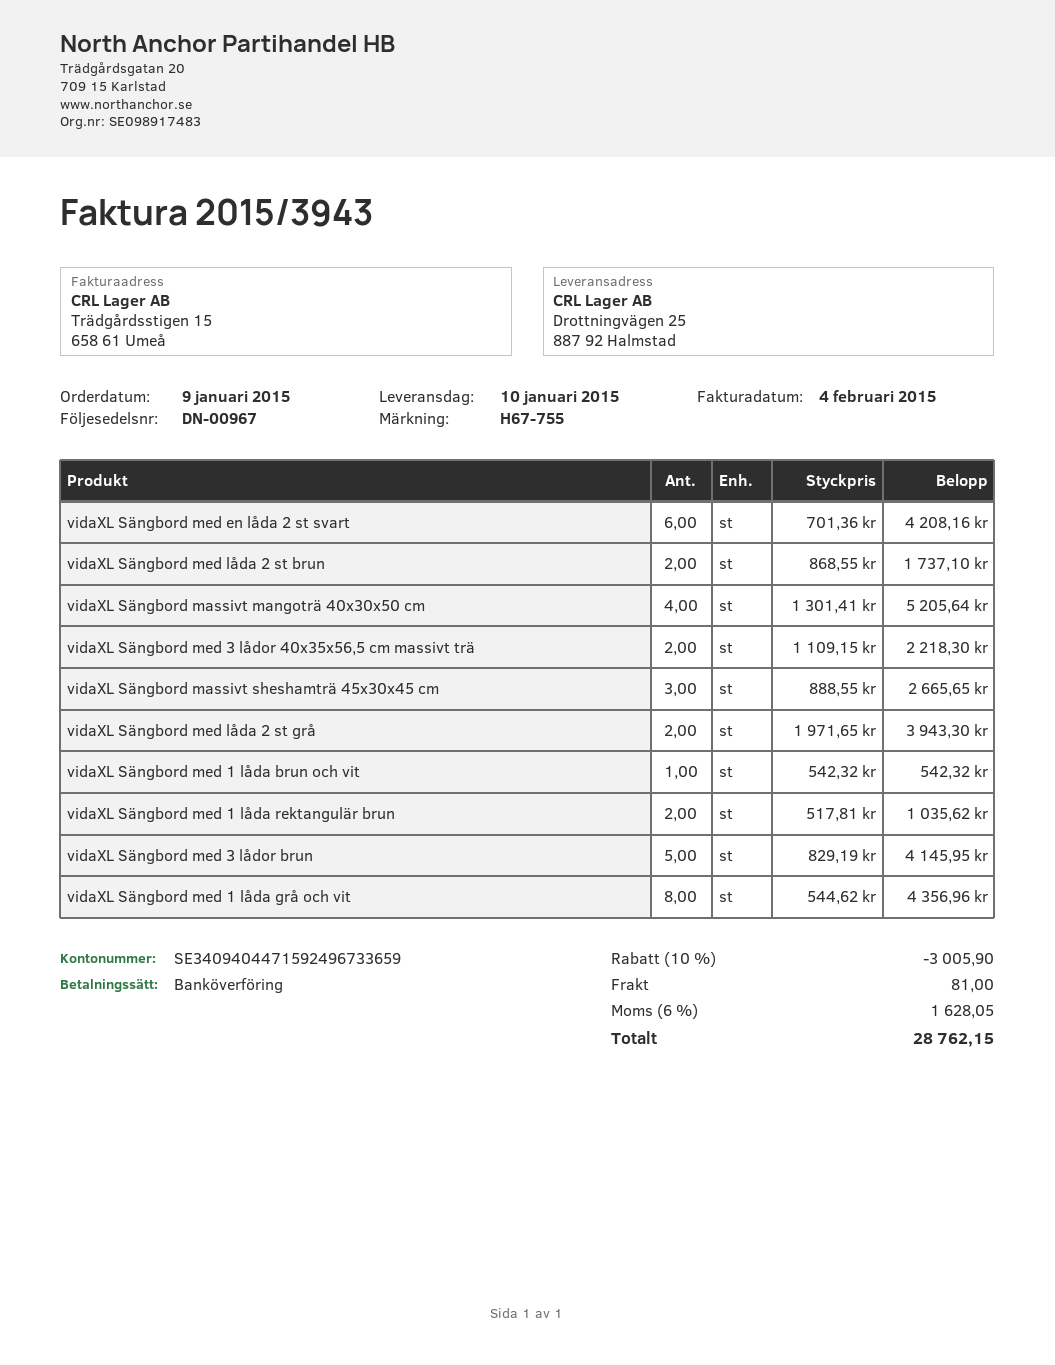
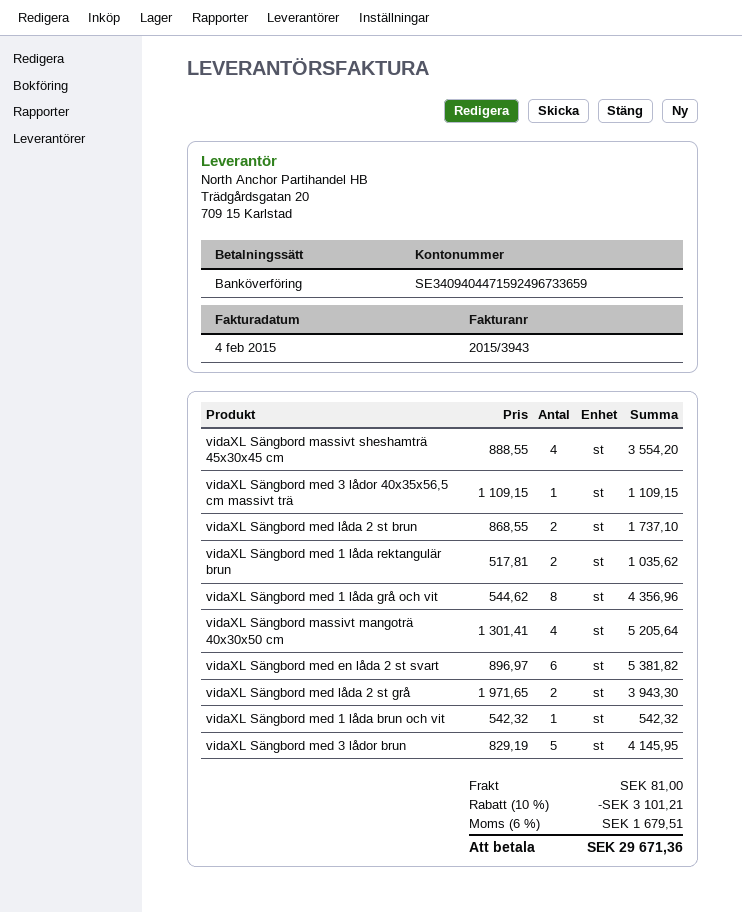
vidaXL Sängbord med en låda 2 st svart: 6 x 701.36 = 4208.16 -> 6 x 896.97 = 5381.82
vidaXL Sängbord med 3 lådor 40x35x56,5 cm massivt trä: 2 x 1109.15 = 2218.30 -> 1 x 1109.15 = 1109.15
vidaXL Sängbord massivt sheshamträ 45x30x45 cm: 3 x 888.55 = 2665.65 -> 4 x 888.55 = 3554.20
discount: 10% = 3005.90 -> 10% = 3101.21
tax: 6% = 1628.05 -> 6% = 1679.51
total: 28762.15 -> 29671.36

